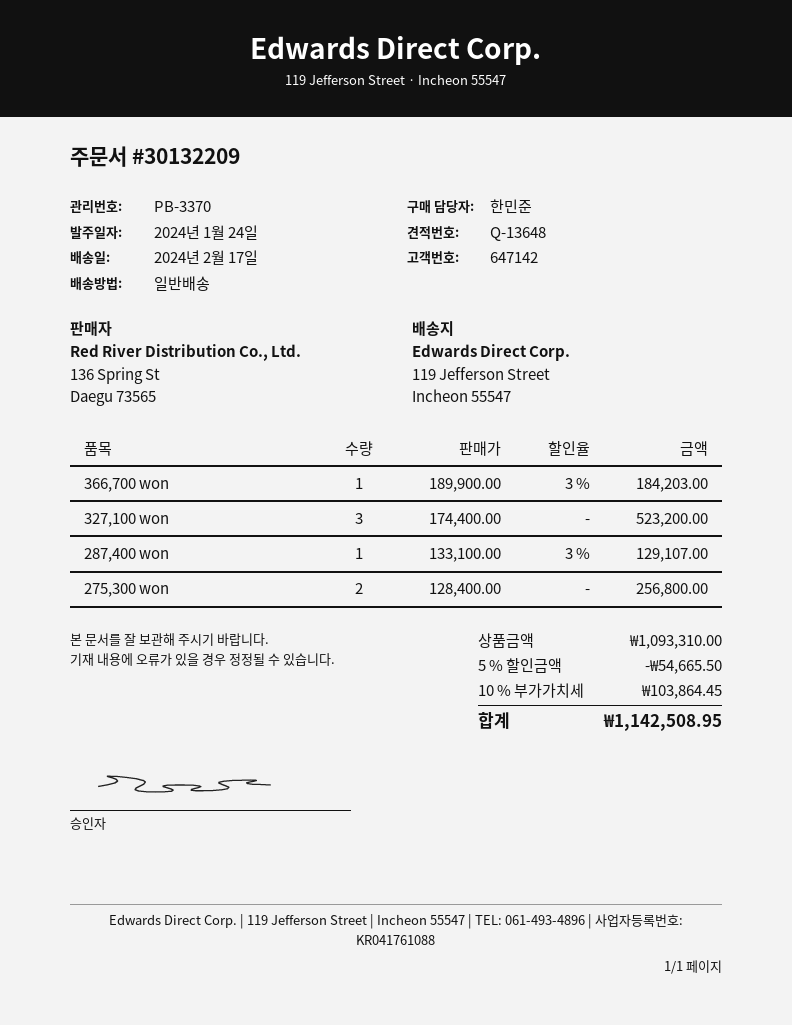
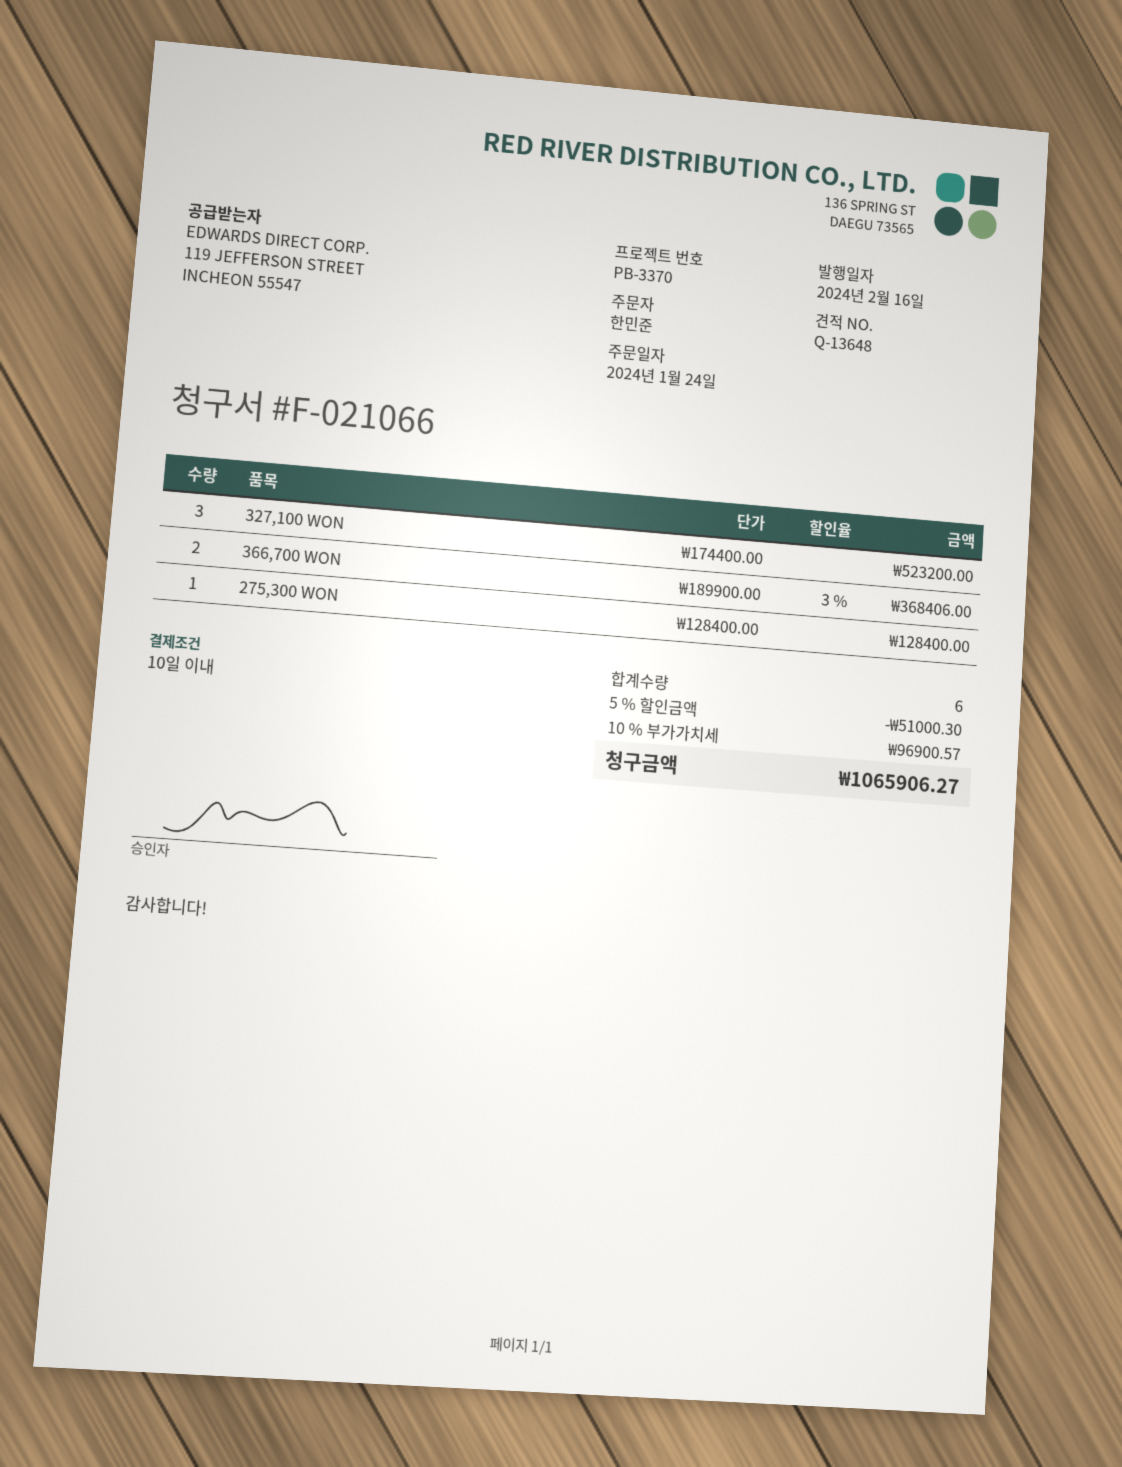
366,700 won: 1 x 189900.00 - 3% = 184203.00 -> 2 x 189900.00 - 3% = 368406.00
287,400 won: 1 x 133100.00 - 3% = 129107.00 -> none
275,300 won: 2 x 128400.00 = 256800.00 -> 1 x 128400.00 = 128400.00
discount: 5% = 54665.50 -> 5% = 51000.30
tax: 10% = 103864.45 -> 10% = 96900.57
total: 1142508.95 -> 1065906.27

